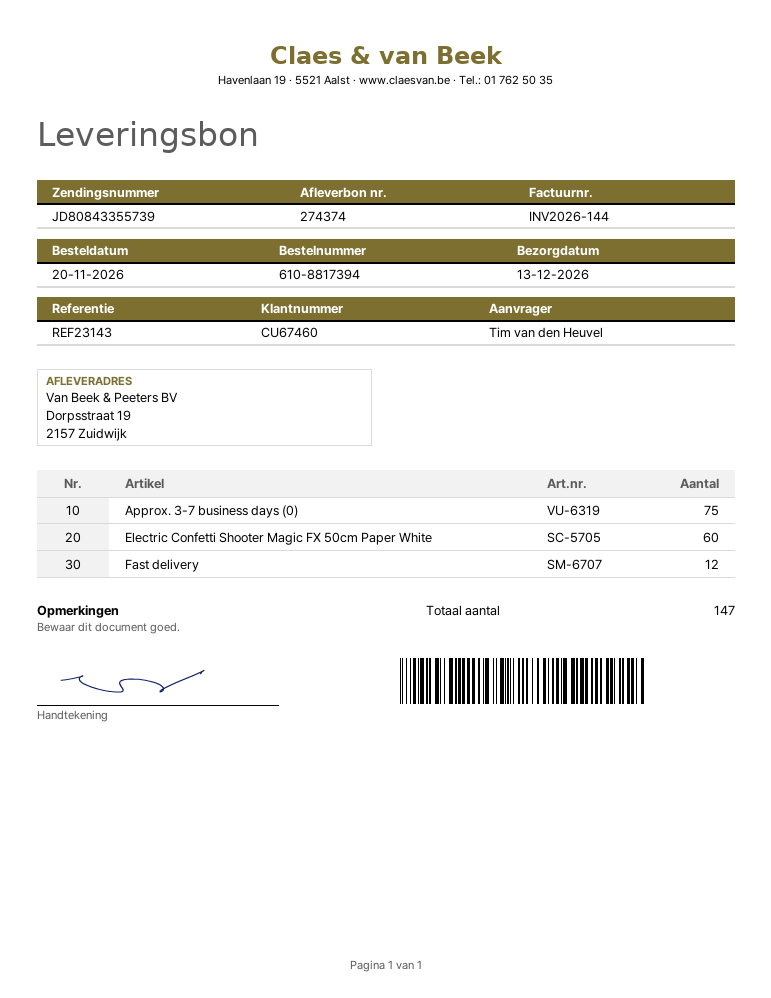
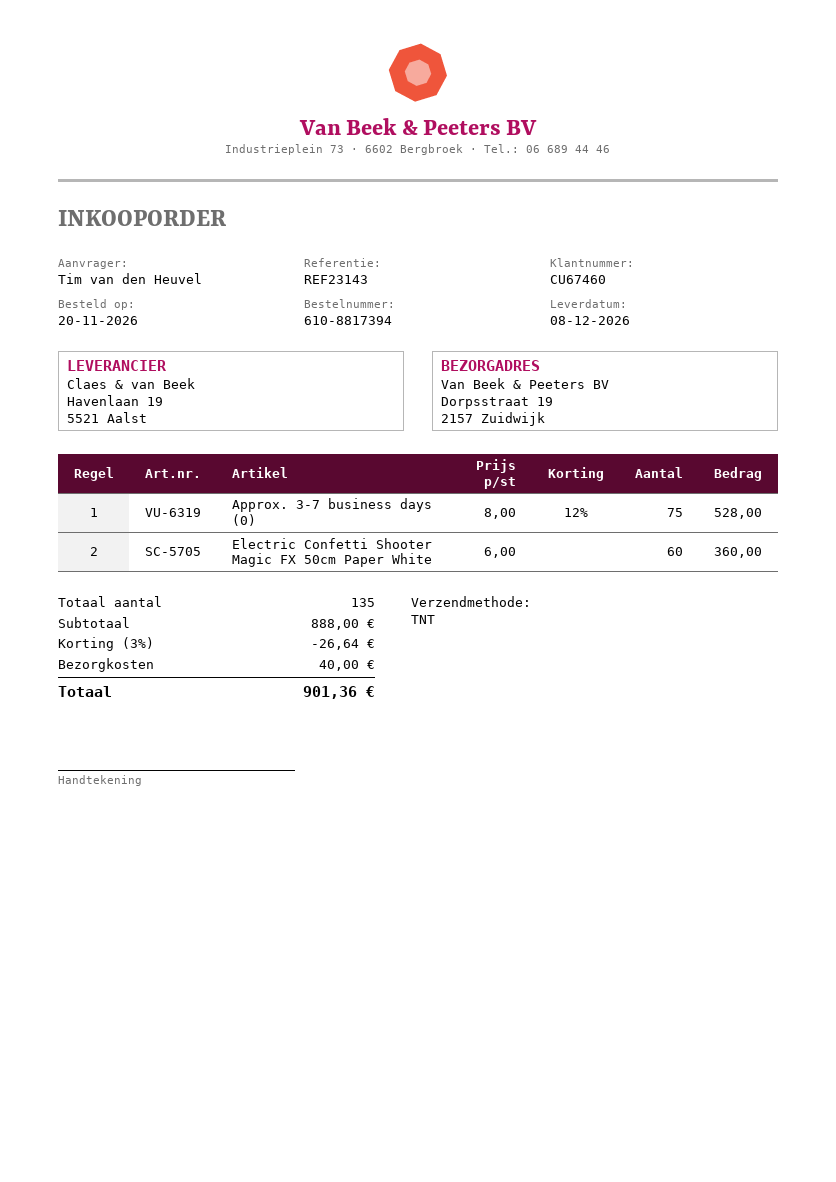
delivery date: 2026-12-13 -> 2026-12-08
Fast delivery: 12 -> none
total quantity: 147 -> 135

